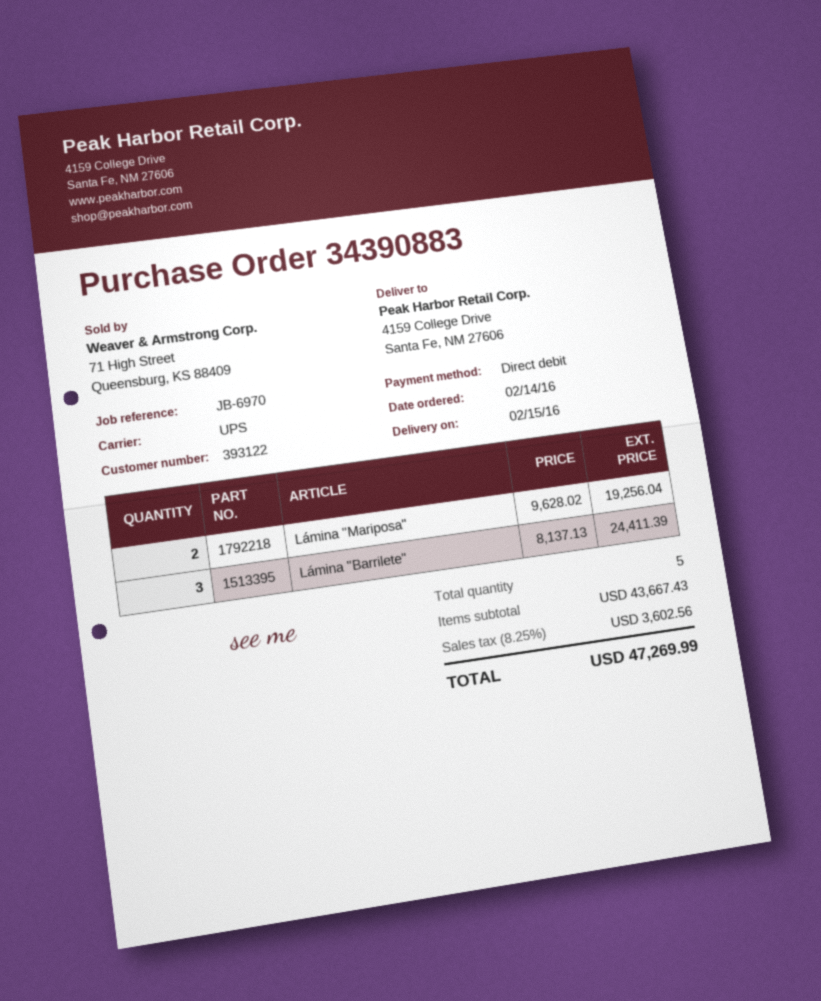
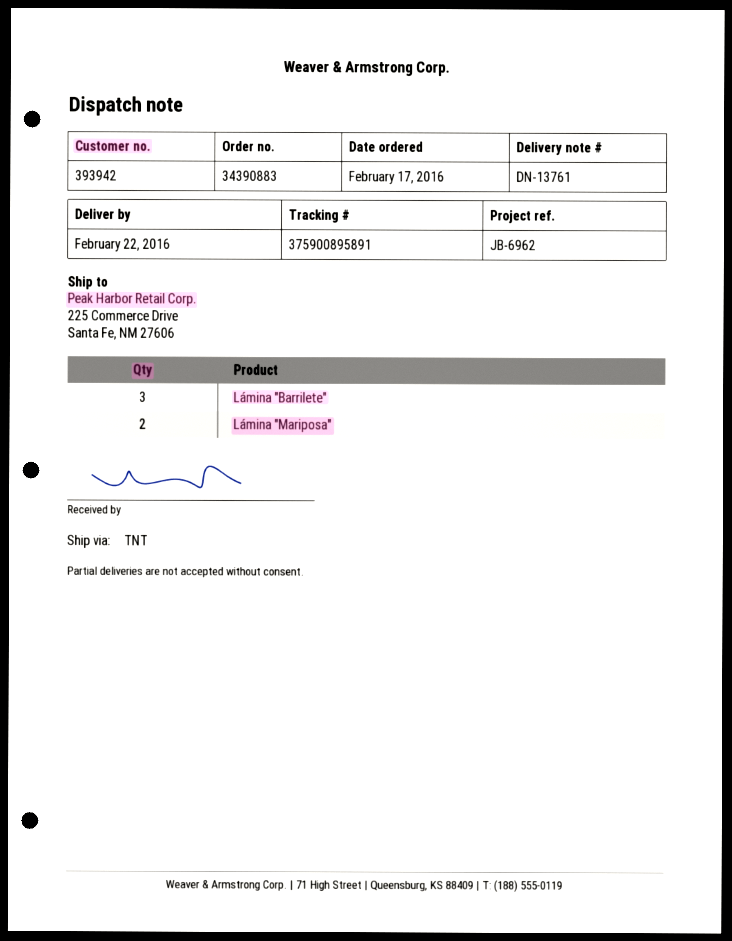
order date: 2016-02-14 -> 2016-02-17
delivery date: 2016-02-15 -> 2016-02-22
customer number: 393122 -> 393942
reference: JB-6970 -> JB-6962
shipping method: UPS -> TNT
ship to: 4159 College Drive, Santa Fe, NM 27606 -> 225 Commerce Drive, Santa Fe, NM 27606

